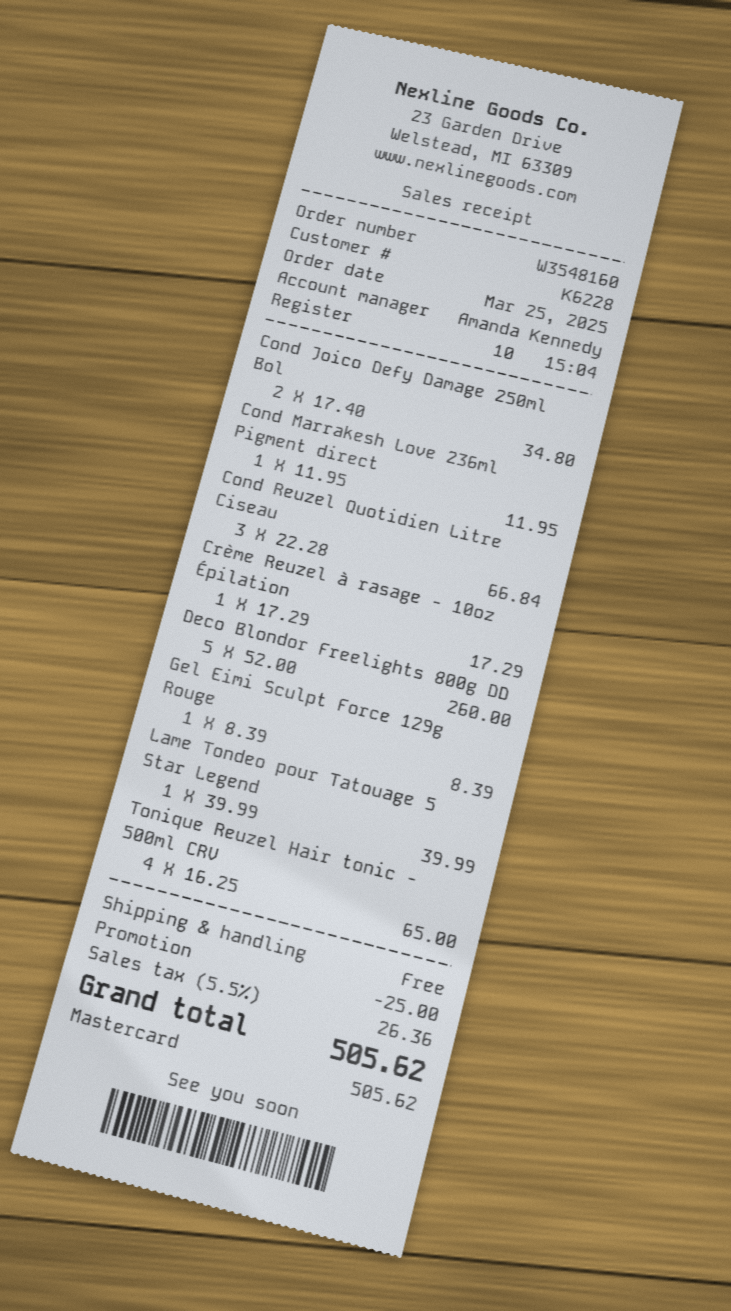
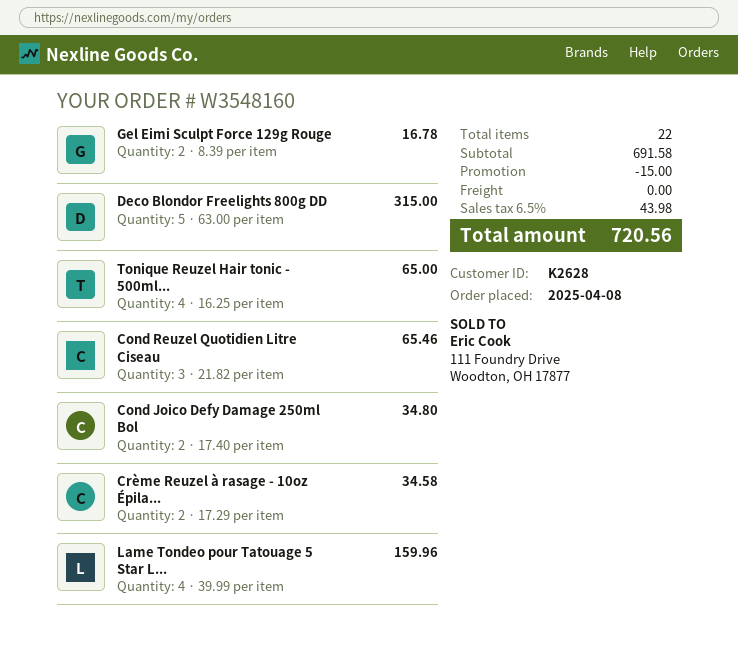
order date: 2025-03-25 -> 2025-04-08
customer number: K6228 -> K2628
Cond Marrakesh Love 236ml Pigment direct: 1 x 11.95 = 11.95 -> none
Cond Reuzel Quotidien Litre Ciseau: 3 x 22.28 = 66.84 -> 3 x 21.82 = 65.46
Crème Reuzel à rasage - 10oz Épilation: 1 x 17.29 = 17.29 -> 2 x 17.29 = 34.58
Deco Blondor Freelights 800g DD: 5 x 52.00 = 260.00 -> 5 x 63.00 = 315.00
Gel Eimi Sculpt Force 129g Rouge: 1 x 8.39 = 8.39 -> 2 x 8.39 = 16.78
Lame Tondeo pour Tatouage 5 Star Legend: 1 x 39.99 = 39.99 -> 4 x 39.99 = 159.96
discount: 25.00 -> 15.00
tax: 5.5% = 26.36 -> 6.5% = 43.98
total: 505.62 -> 720.56

